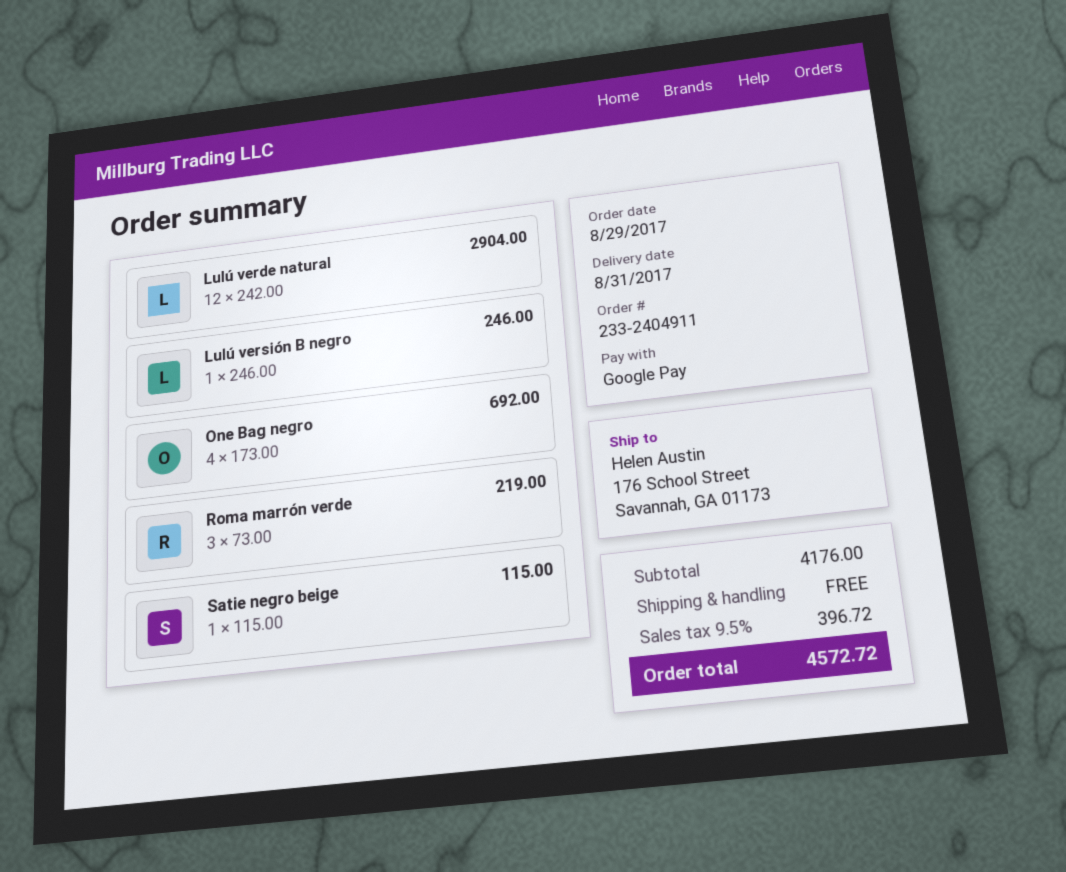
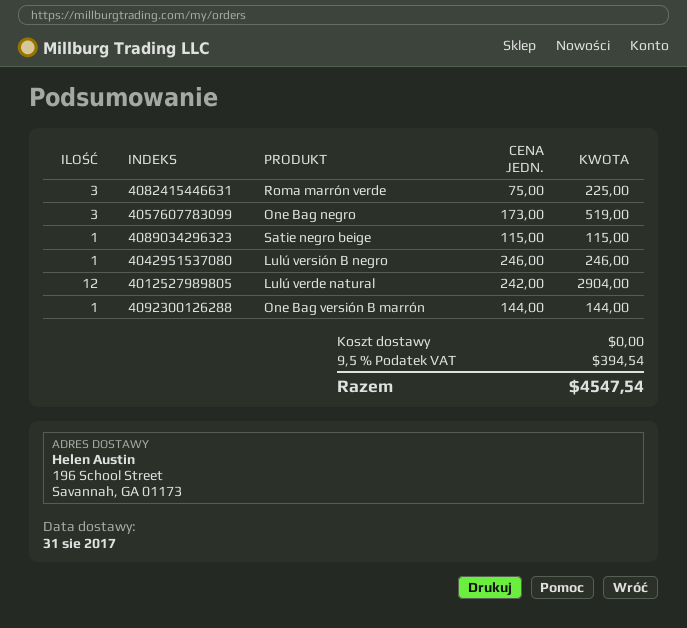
ship to: 176 School Street, Savannah, GA 01173 -> 196 School Street, Savannah, GA 01173
One Bag negro: 4 x 173.00 = 692.00 -> 3 x 173.00 = 519.00
Roma marrón verde: 3 x 73.00 = 219.00 -> 3 x 75.00 = 225.00
One Bag versión B marrón: none -> 1 x 144.00 = 144.00
tax: 9.5% = 396.72 -> 9.5% = 394.54
total: 4572.72 -> 4547.54

